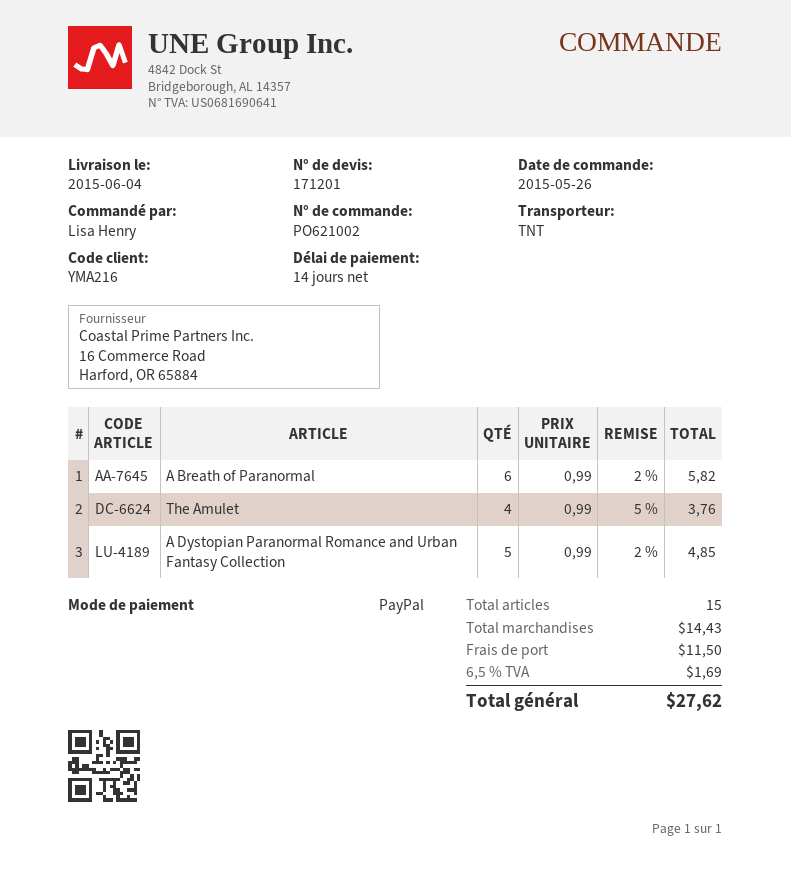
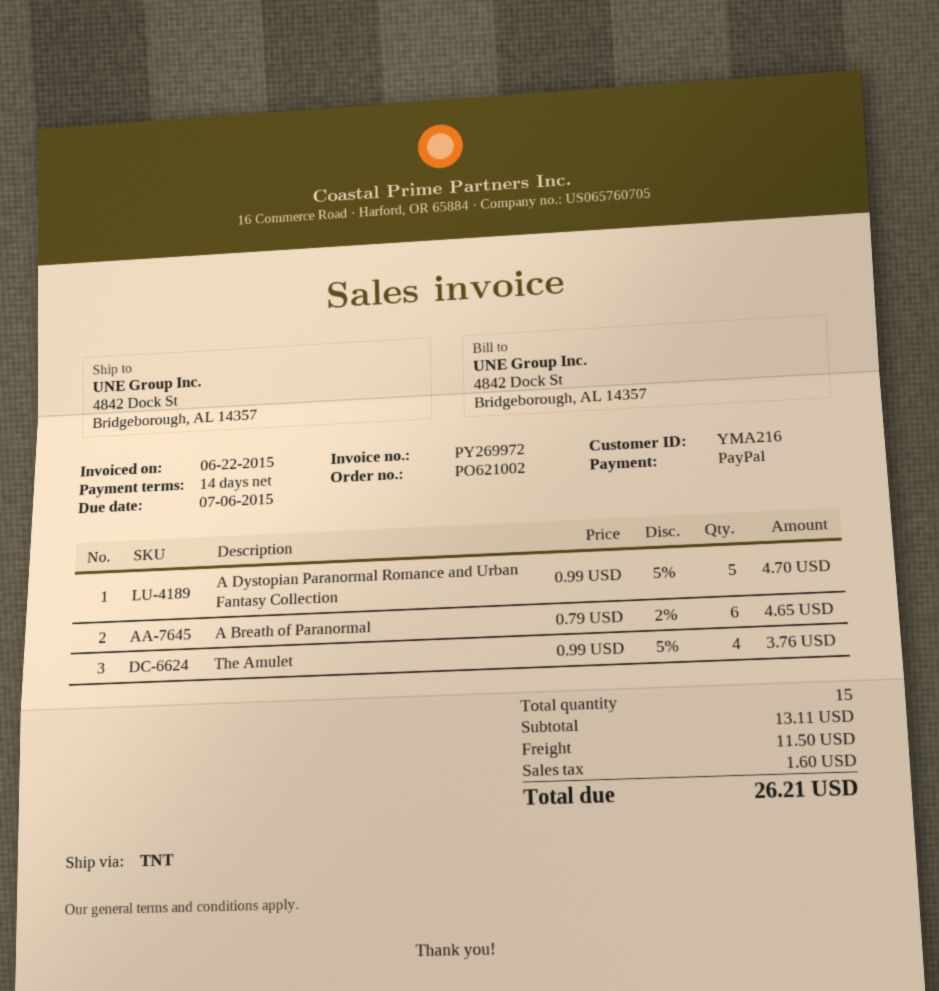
A Breath of Paranormal: 6 x 0.99 - 2% = 5.82 -> 6 x 0.79 - 2% = 4.65
A Dystopian Paranormal Romance and Urban Fantasy Collection: 5 x 0.99 - 2% = 4.85 -> 5 x 0.99 - 5% = 4.70
subtotal: 14.43 -> 13.11
tax: 1.69 -> 1.60
total: 27.62 -> 26.21

